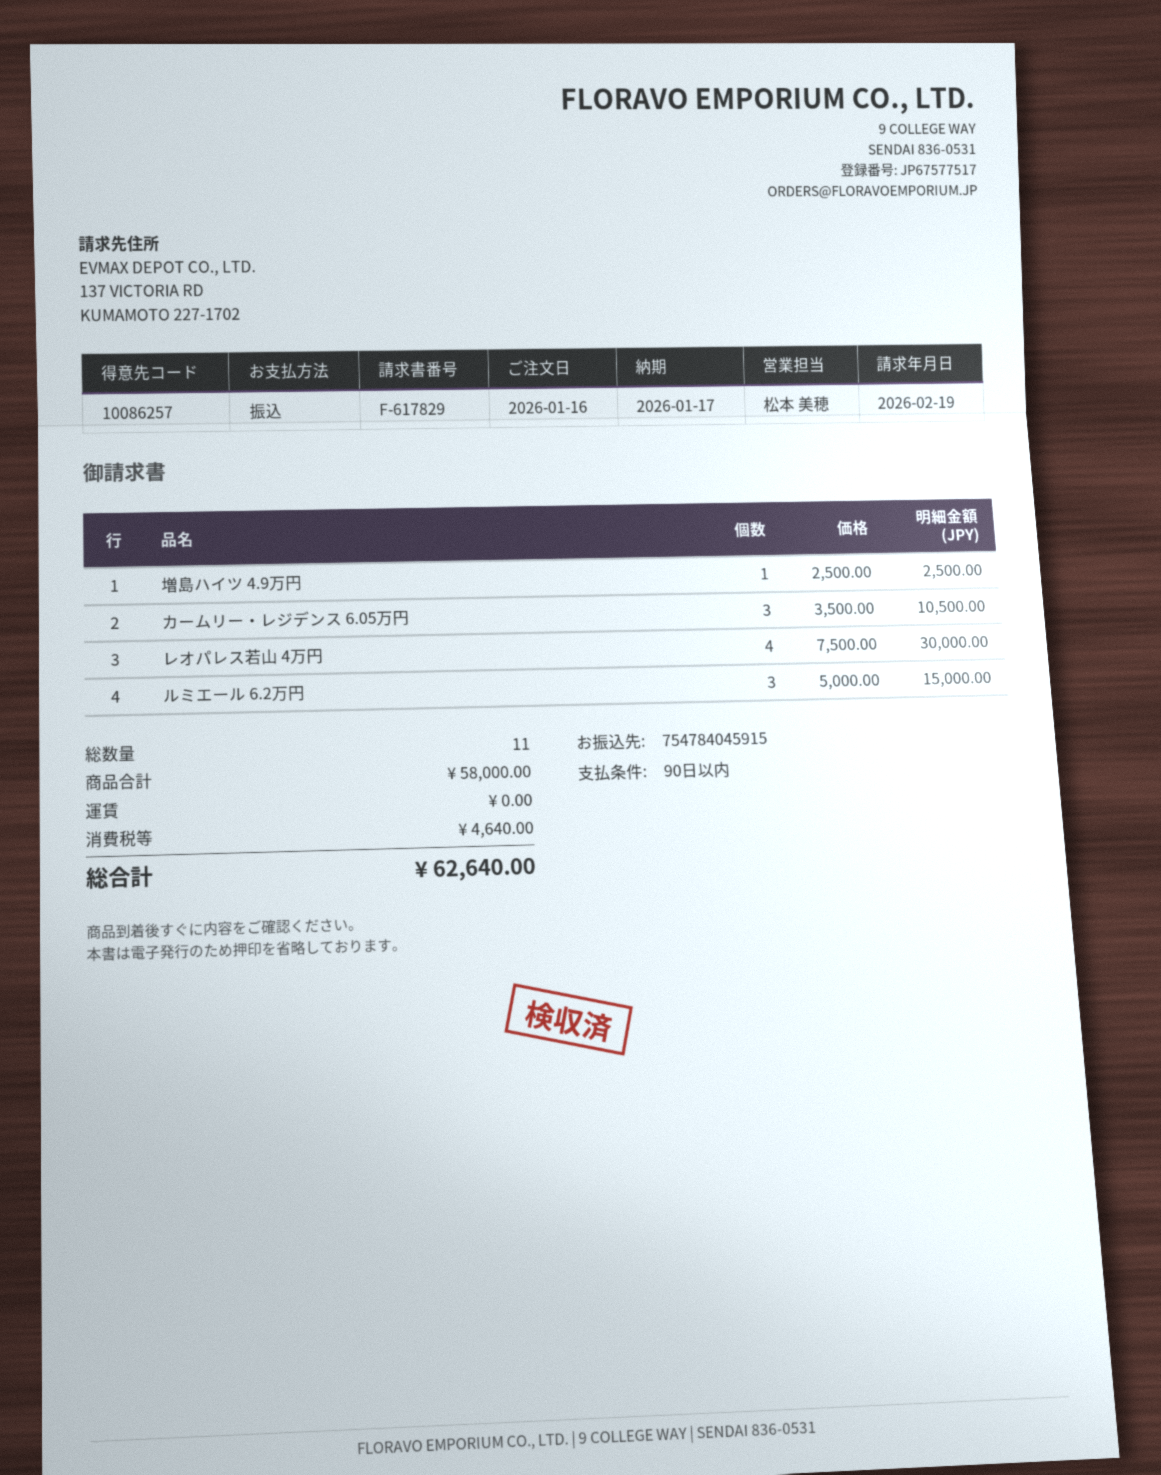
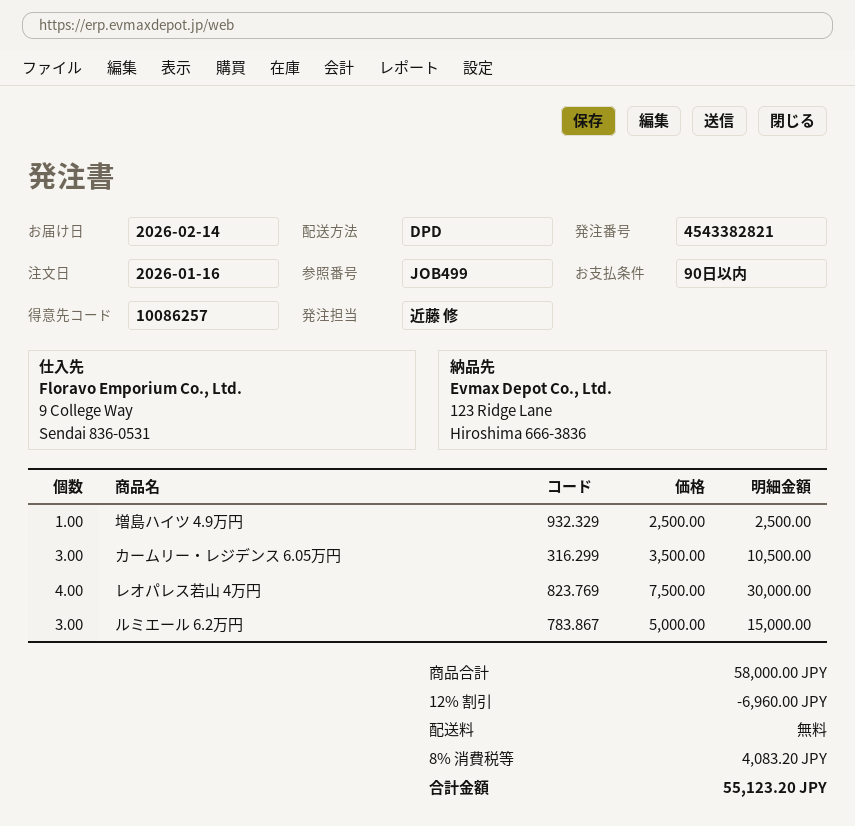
delivery date: 2026-01-17 -> 2026-02-14
discount: none -> 12% = 6960.00
tax: 4640.00 -> 4083.20
total: 62640.00 -> 55123.20

